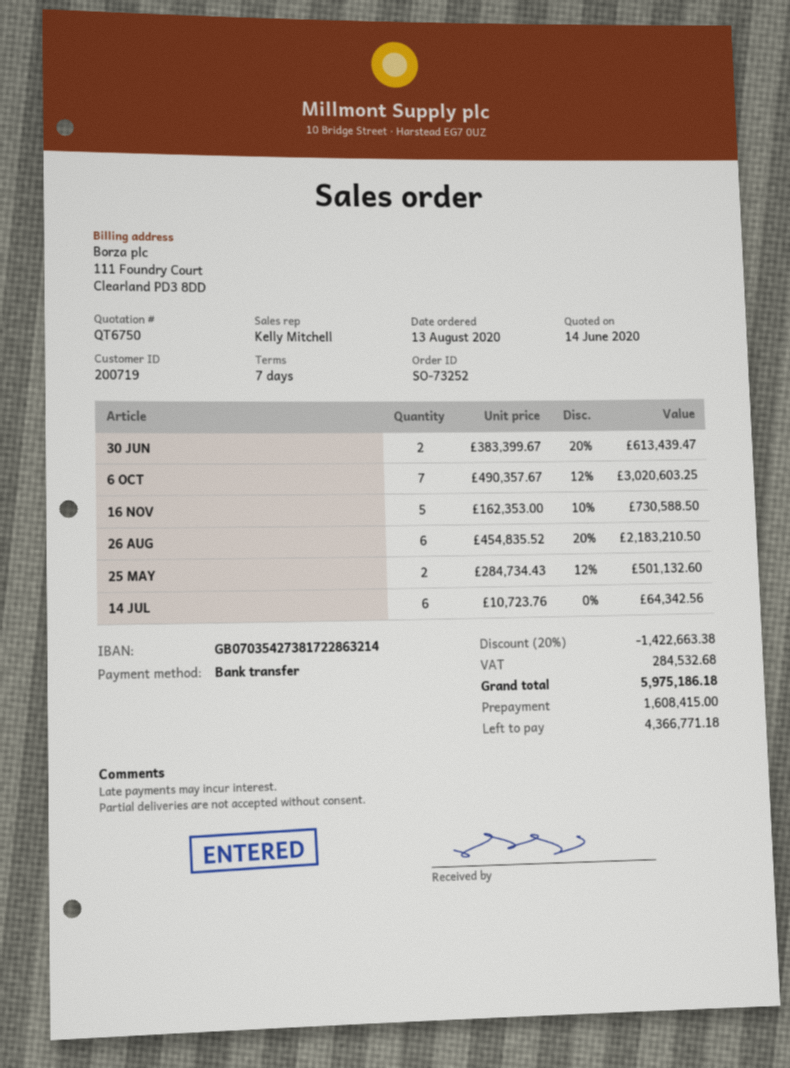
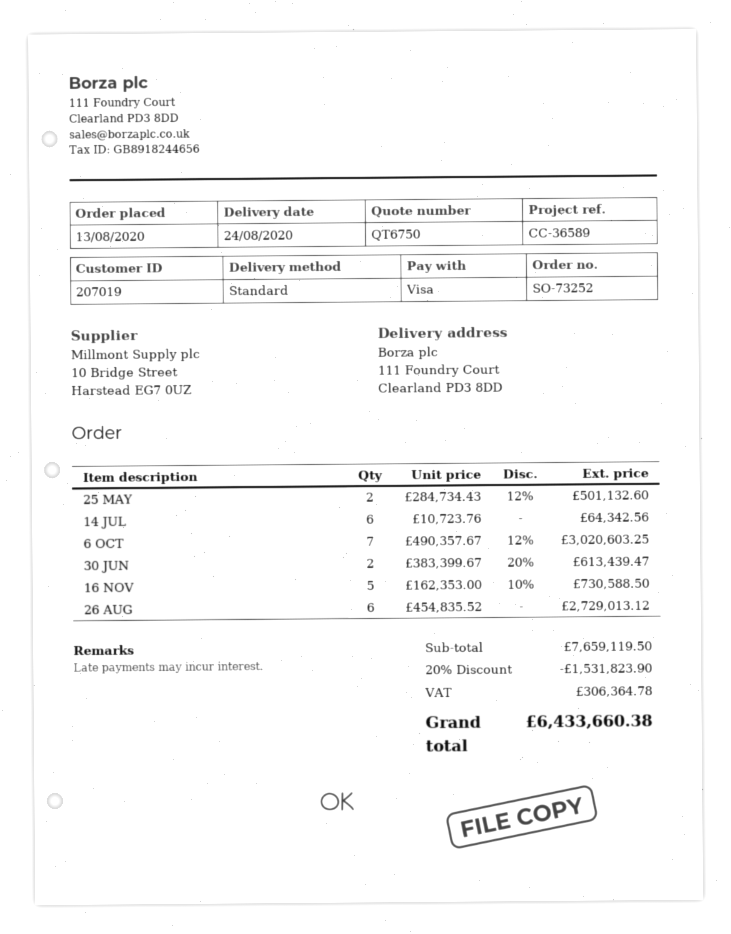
customer number: 200719 -> 207019
payment method: bank transfer -> Visa
26 AUG: 6 x 454835.52 - 20% = 2183210.50 -> 6 x 454835.52 = 2729013.12
discount: 20% = 1422663.38 -> 20% = 1531823.90
tax: 284532.68 -> 306364.78
total: 5975186.18 -> 6433660.38

